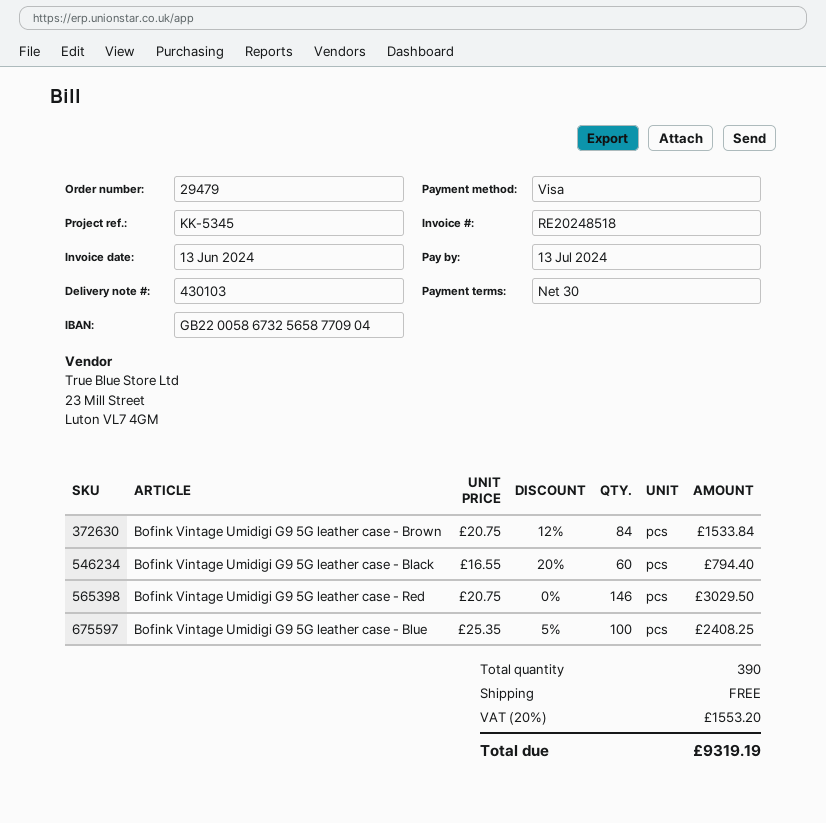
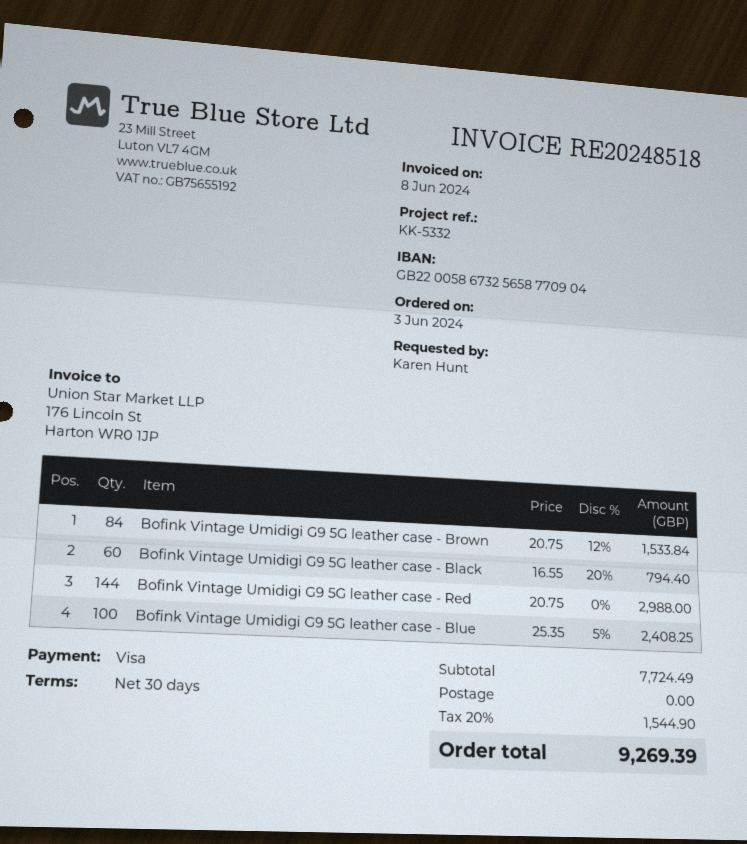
invoice date: 2024-06-13 -> 2024-06-08
reference: KK-5345 -> KK-5332
Bofink Vintage Umidigi G9 5G leather case - Red: 146 x 20.75 = 3029.50 -> 144 x 20.75 = 2988.00
tax: 20% = 1553.20 -> 20% = 1544.90
total: 9319.19 -> 9269.39

